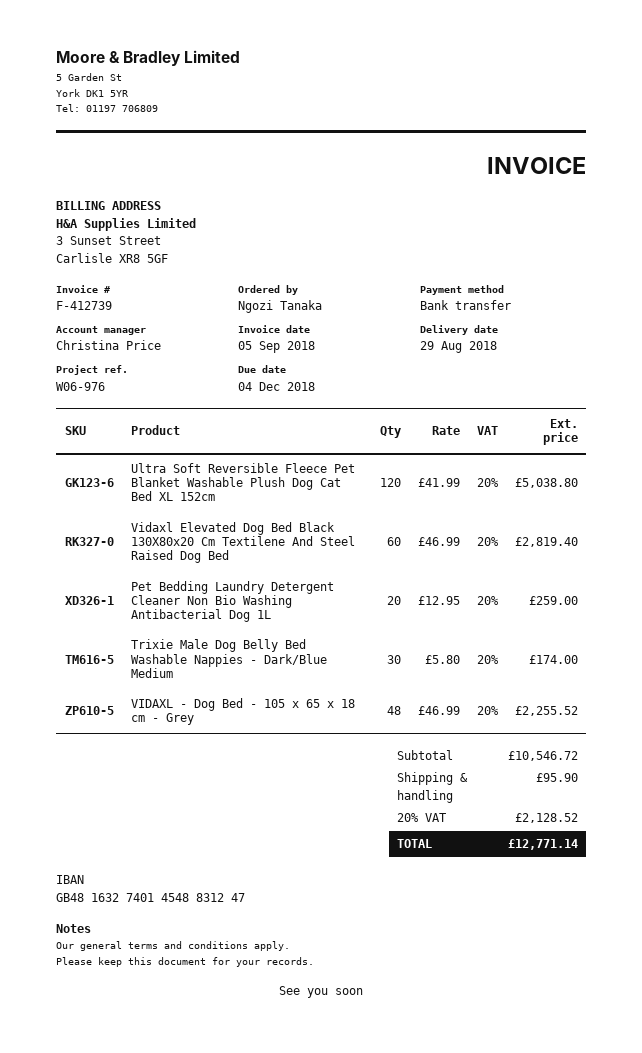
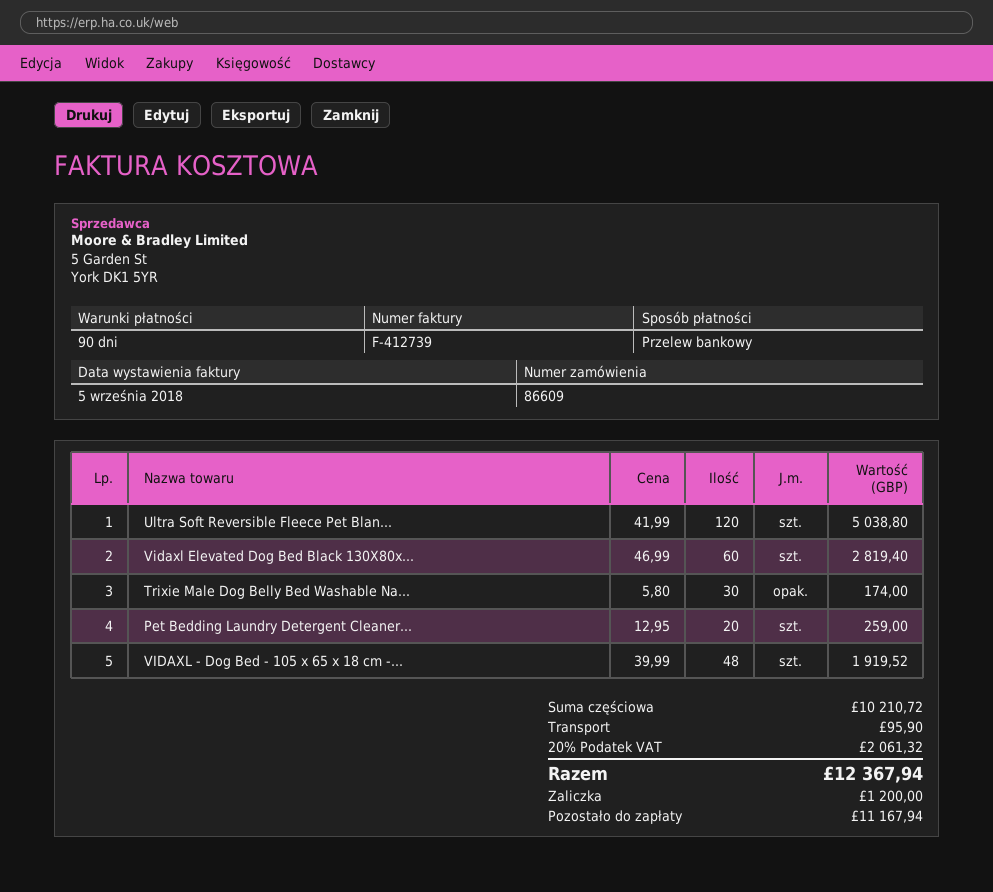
VIDAXL - Dog Bed - 105 x 65 x 18 cm - Grey: 48 x 46.99 = 2255.52 -> 48 x 39.99 = 1919.52
subtotal: 10546.72 -> 10210.72
tax: 20% = 2128.52 -> 20% = 2061.32
total: 12771.14 -> 12367.94

